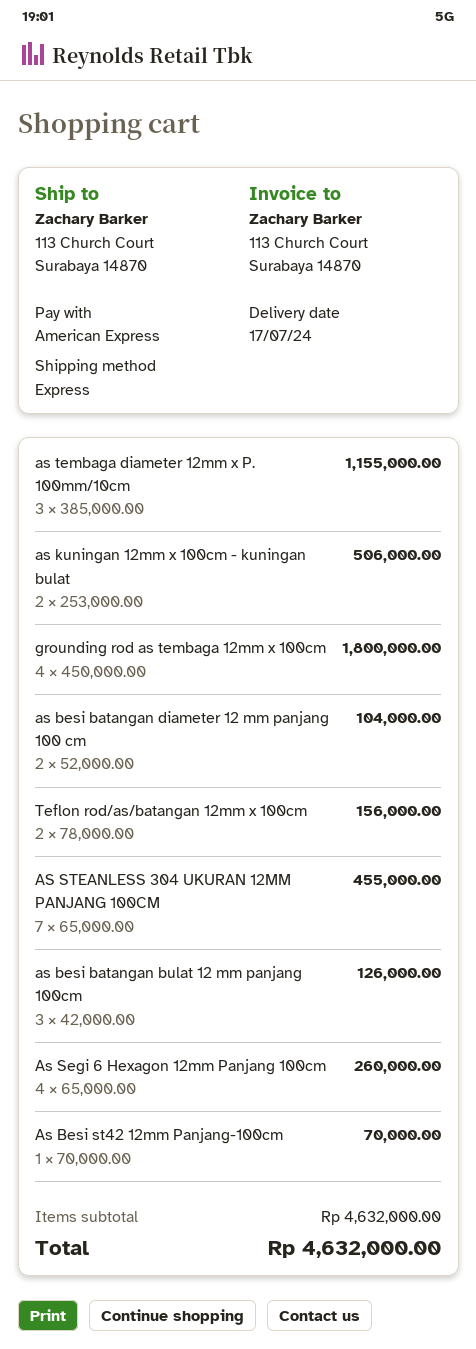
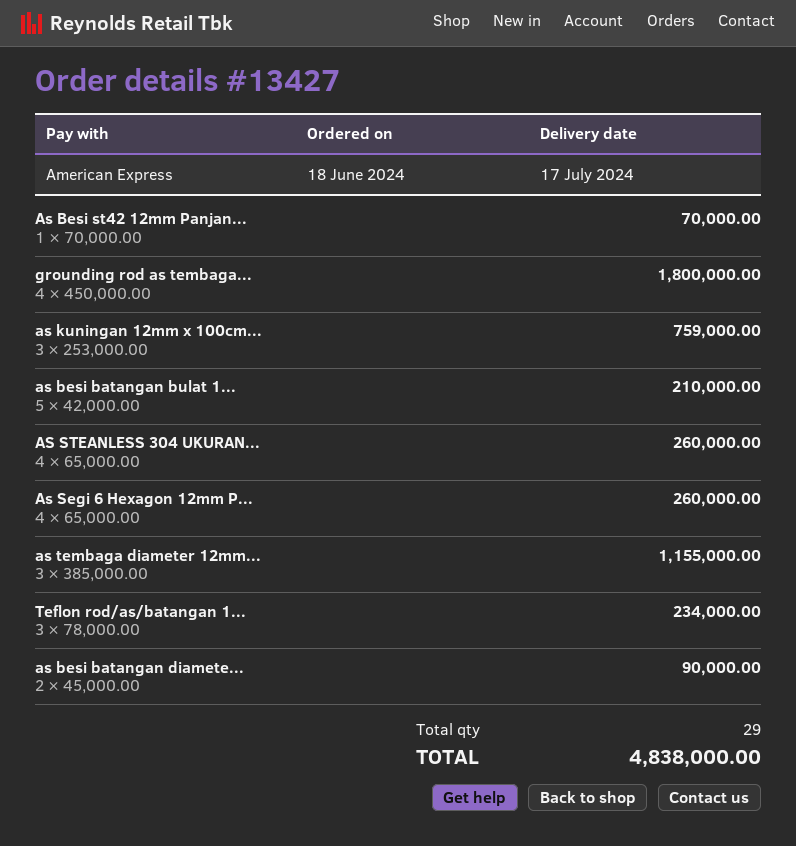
as kuningan 12mm x 100cm - kuningan bulat: 2 x 253000.00 = 506000.00 -> 3 x 253000.00 = 759000.00
as besi batangan diameter 12 mm panjang 100 cm: 2 x 52000.00 = 104000.00 -> 2 x 45000.00 = 90000.00
Teflon rod/as/batangan 12mm x 100cm: 2 x 78000.00 = 156000.00 -> 3 x 78000.00 = 234000.00
AS STEANLESS 304 UKURAN 12MM PANJANG 100CM: 7 x 65000.00 = 455000.00 -> 4 x 65000.00 = 260000.00
as besi batangan bulat 12 mm panjang 100cm: 3 x 42000.00 = 126000.00 -> 5 x 42000.00 = 210000.00
total: 4632000.00 -> 4838000.00

